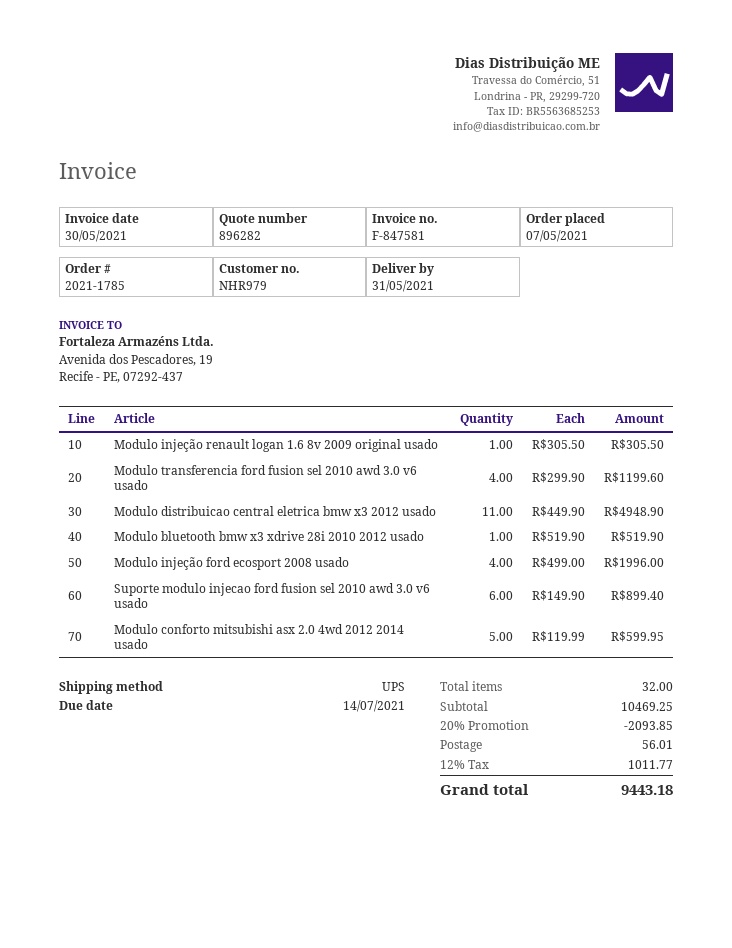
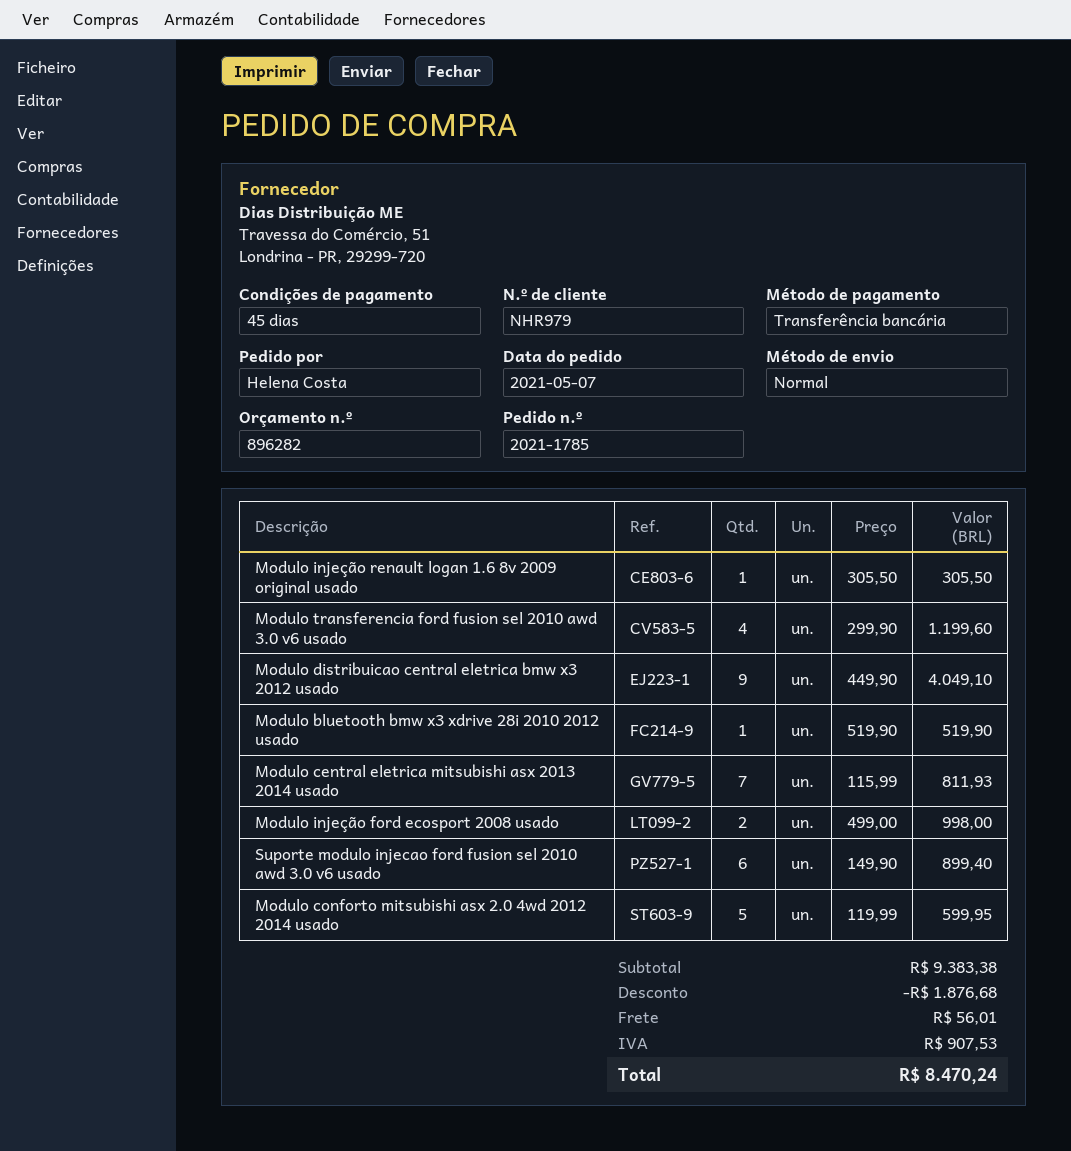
shipping method: UPS -> standard
Modulo distribuicao central eletrica bmw x3 2012 usado: 11 x 449.90 = 4948.90 -> 9 x 449.90 = 4049.10
Modulo injeção ford ecosport 2008 usado: 4 x 499.00 = 1996.00 -> 2 x 499.00 = 998.00
Modulo central eletrica mitsubishi asx 2013 2014 usado: none -> 7 x 115.99 = 811.93
subtotal: 10469.25 -> 9383.38
discount: 2093.85 -> 1876.68
tax: 1011.77 -> 907.53
total: 9443.18 -> 8470.24

